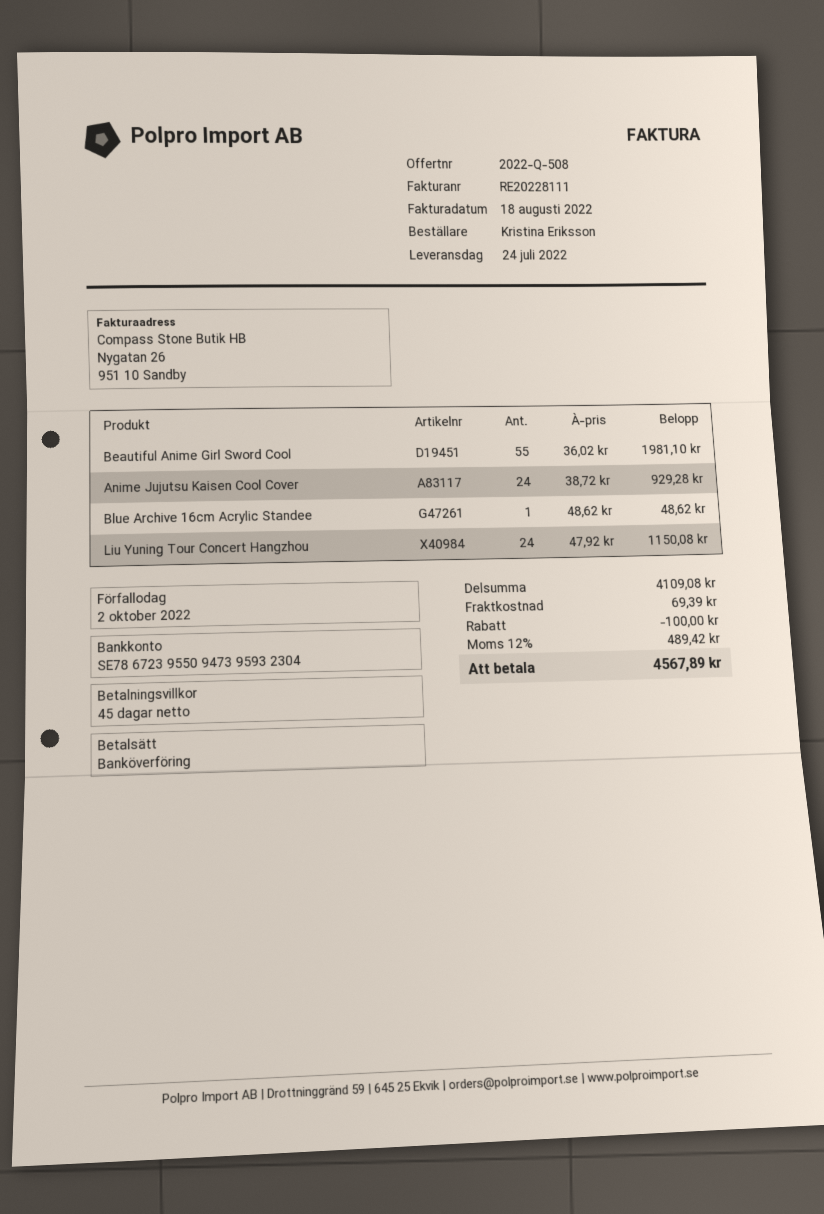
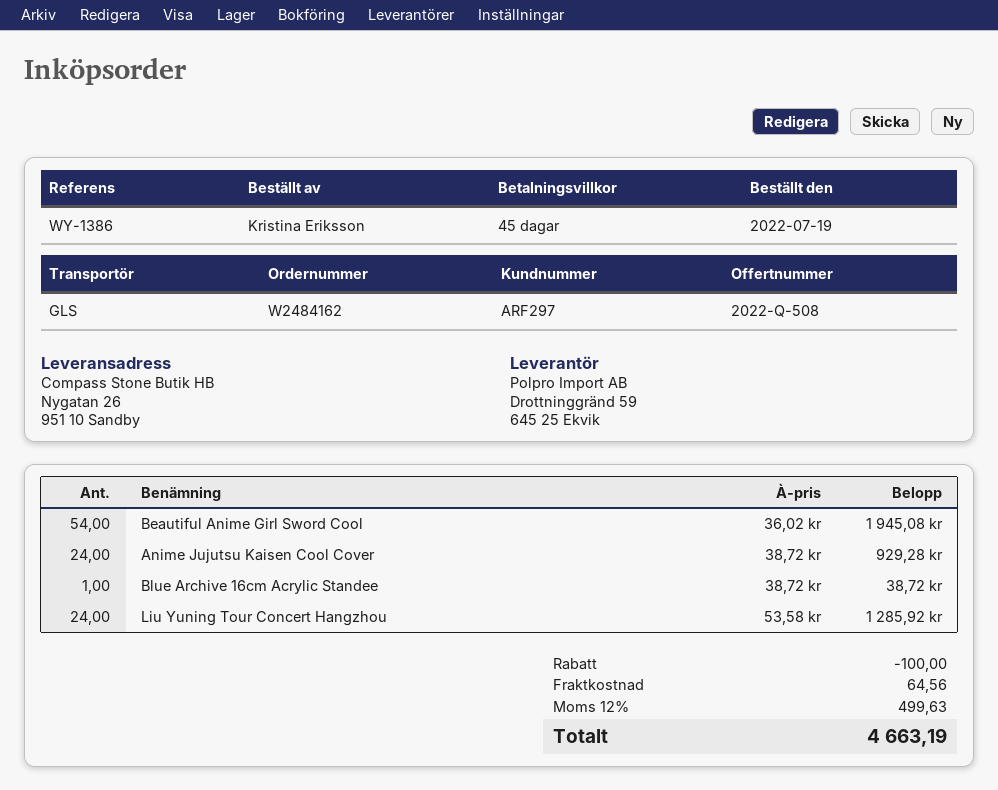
Beautiful Anime Girl Sword Cool: 55 x 36.02 = 1981.10 -> 54 x 36.02 = 1945.08
Blue Archive 16cm Acrylic Standee: 1 x 48.62 = 48.62 -> 1 x 38.72 = 38.72
Liu Yuning Tour Concert Hangzhou: 24 x 47.92 = 1150.08 -> 24 x 53.58 = 1285.92
shipping: 69.39 -> 64.56
tax: 12% = 489.42 -> 12% = 499.63
total: 4567.89 -> 4663.19

